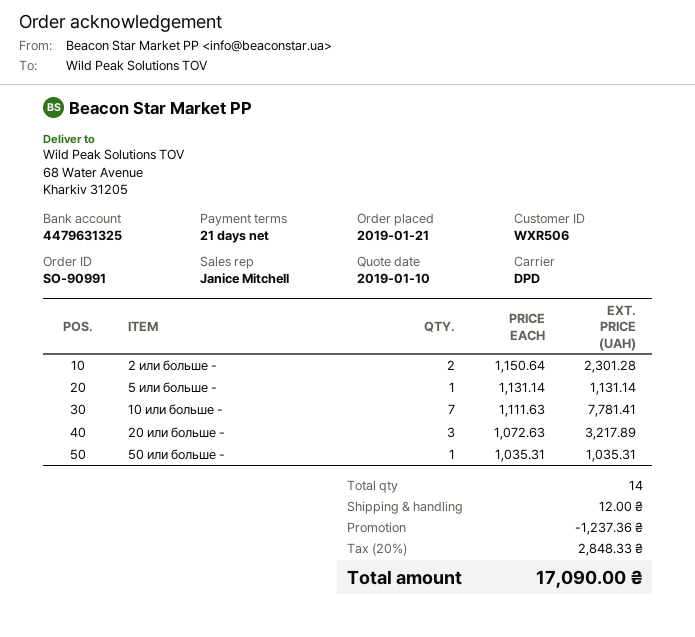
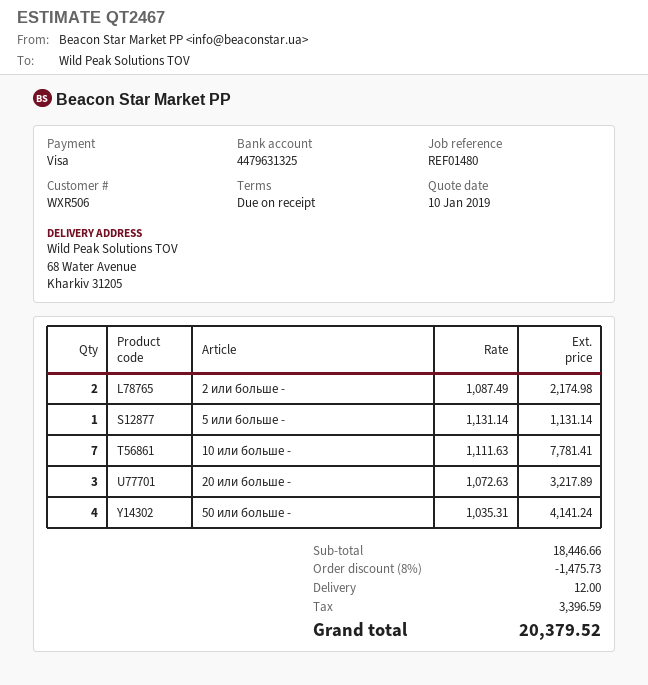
payment terms: 21 days -> on receipt
2 или больше -: 2 x 1150.64 = 2301.28 -> 2 x 1087.49 = 2174.98
50 или больше -: 1 x 1035.31 = 1035.31 -> 4 x 1035.31 = 4141.24
discount: 1237.36 -> 1475.73
tax: 2848.33 -> 3396.59
total: 17090.00 -> 20379.52

